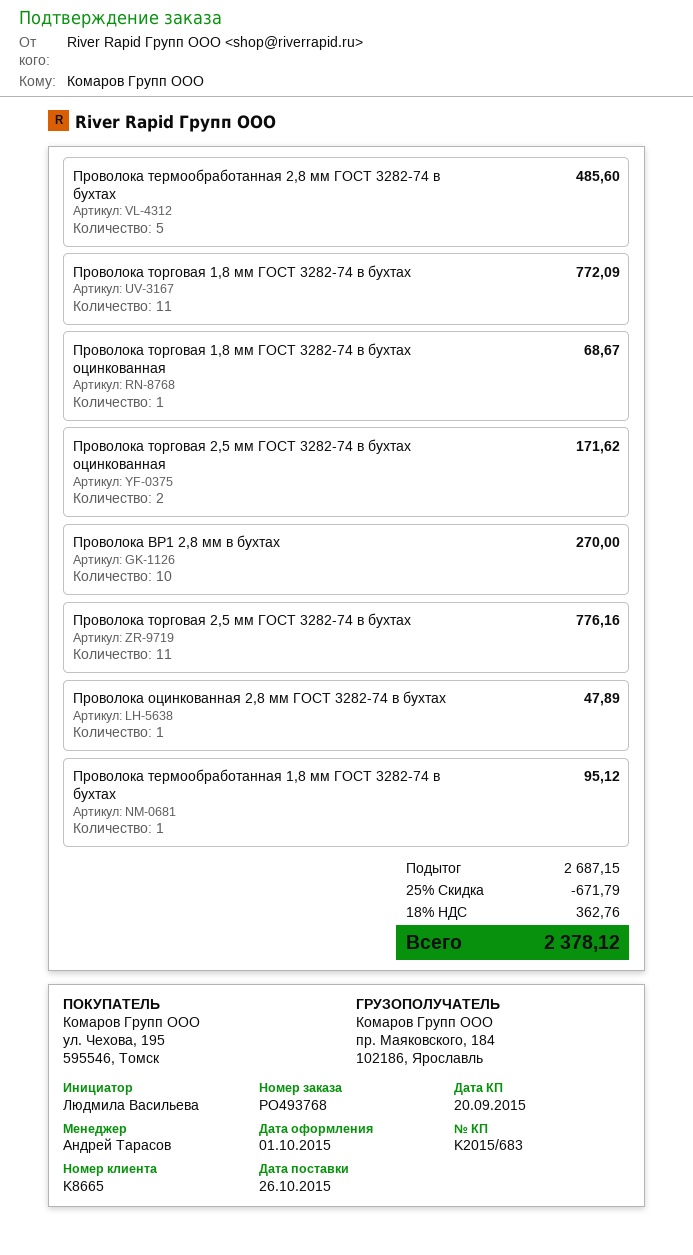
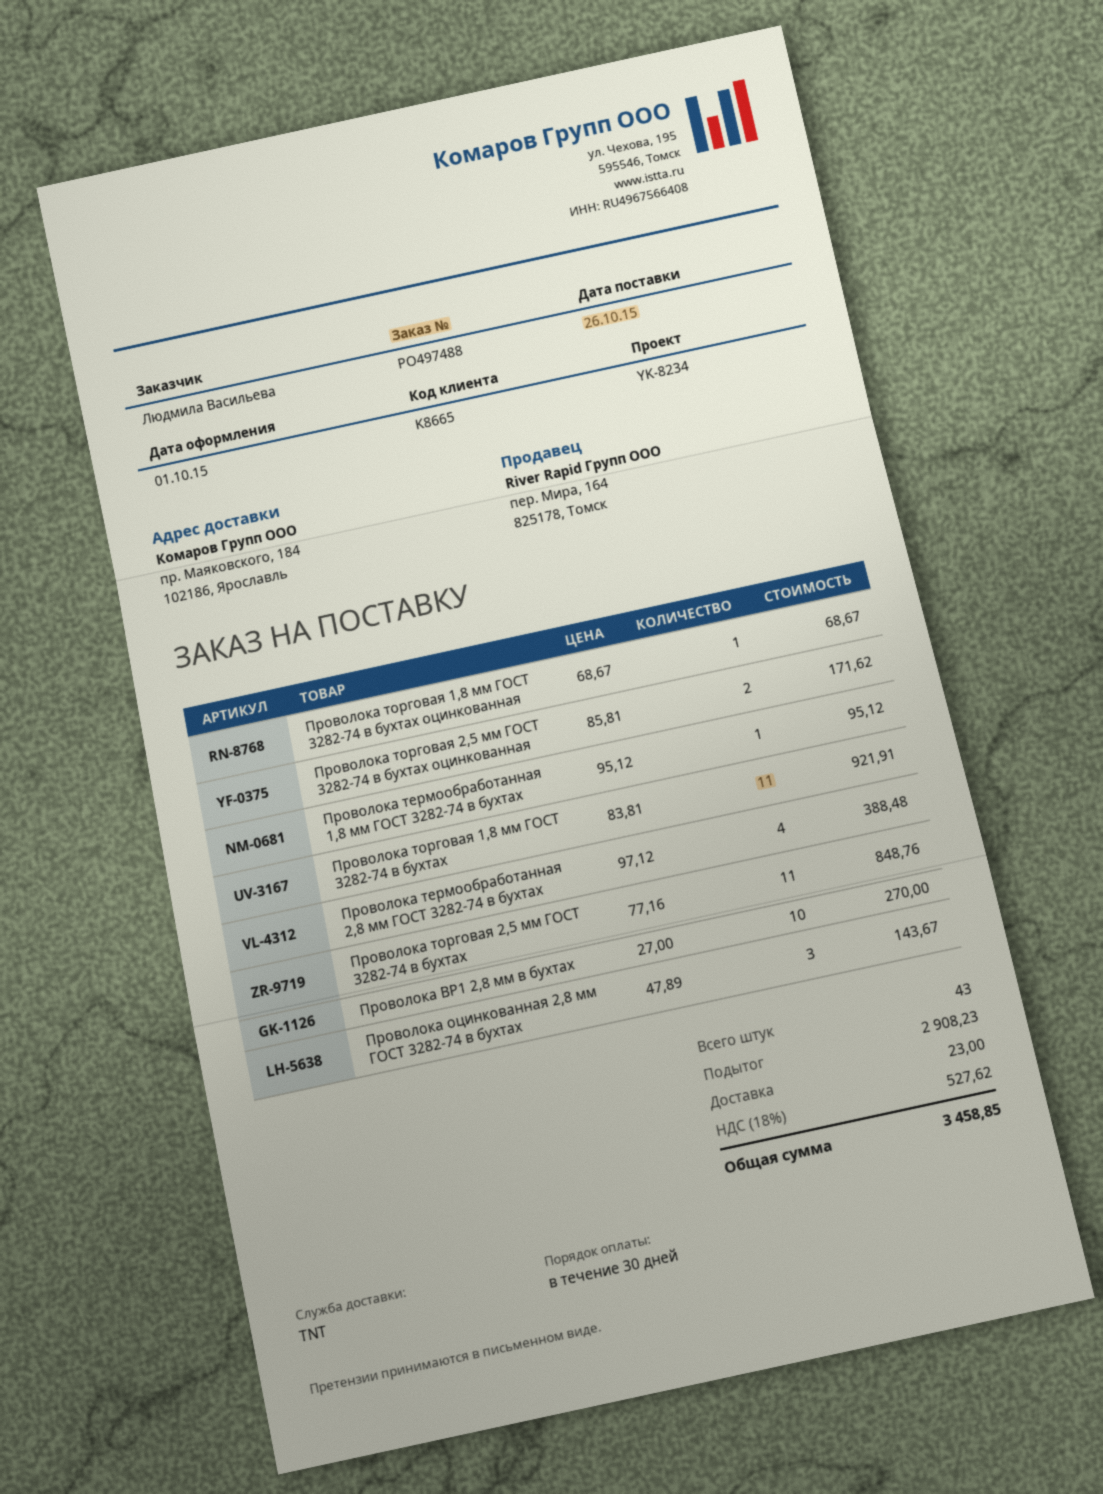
order number: PO493768 -> PO497488
Проволока термообработанная 2,8 мм ГОСТ 3282-74 в бухтах: 5 for 485.60 -> 4 for 388.48
Проволока торговая 1,8 мм ГОСТ 3282-74 в бухтах: 11 for 772.09 -> 11 for 921.91
Проволока торговая 2,5 мм ГОСТ 3282-74 в бухтах: 11 for 776.16 -> 11 for 848.76
Проволока оцинкованная 2,8 мм ГОСТ 3282-74 в бухтах: 1 for 47.89 -> 3 for 143.67
subtotal: 2687.15 -> 2908.23
discount: 25% = 671.79 -> none
shipping: none -> 23.00
tax: 18% = 362.76 -> 18% = 527.62
total: 2378.12 -> 3458.85

